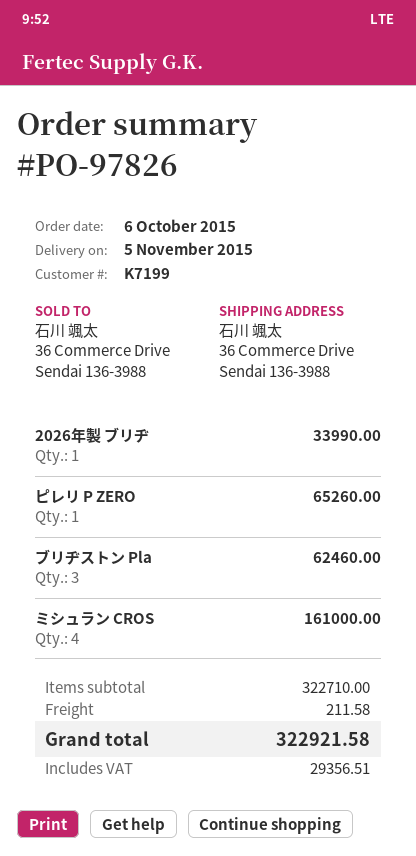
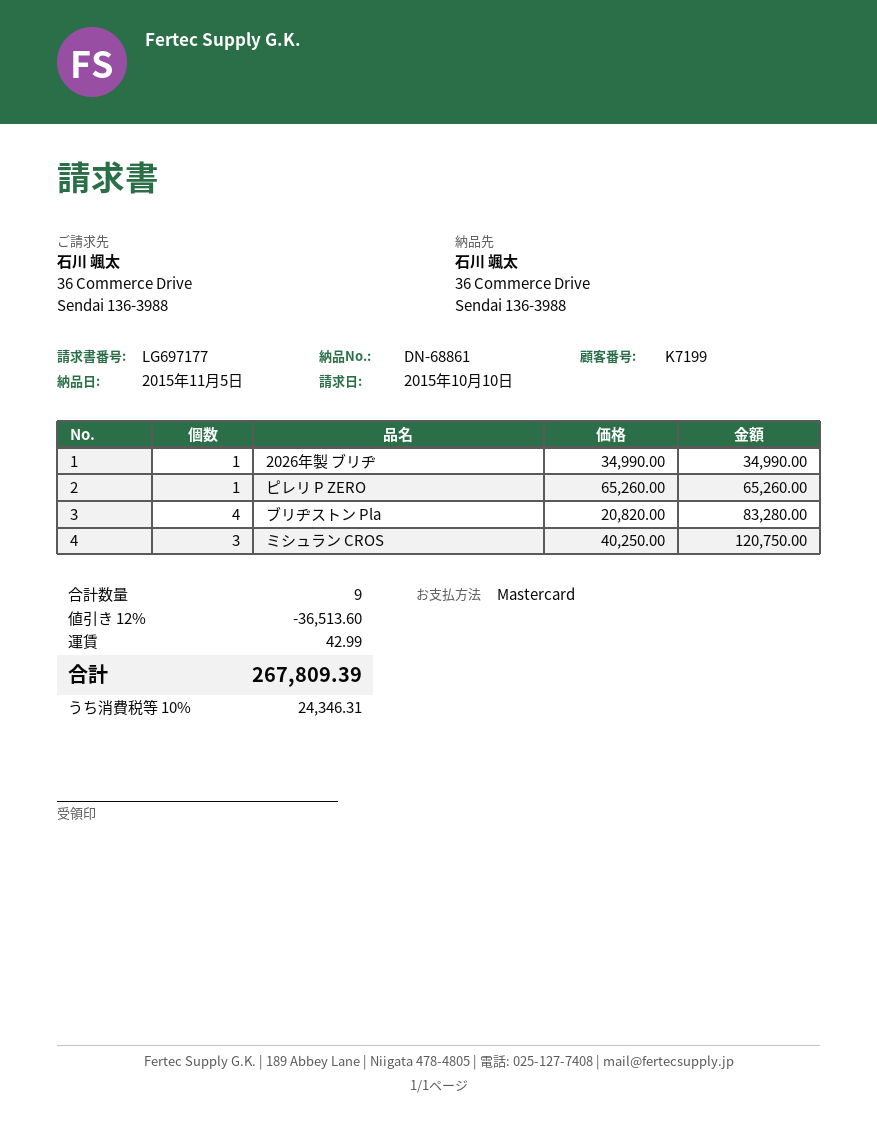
2026年製 ブリヂ: 1 for 33990.00 -> 1 for 34990.00
ブリヂストン Pla: 3 for 62460.00 -> 4 for 83280.00
ミシュラン CROS: 4 for 161000.00 -> 3 for 120750.00
discount: none -> 12% = 36513.60
shipping: 211.58 -> 42.99
tax: 29356.51 -> 24346.31
total: 322921.58 -> 267809.39

